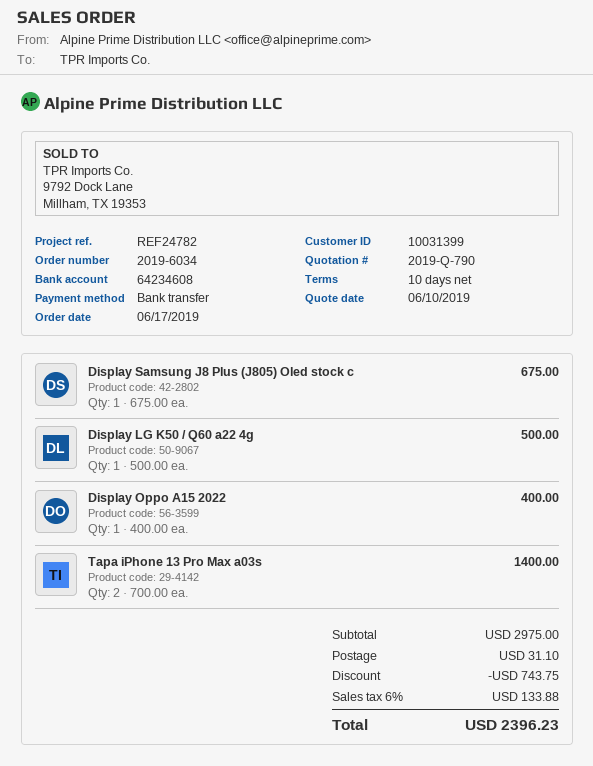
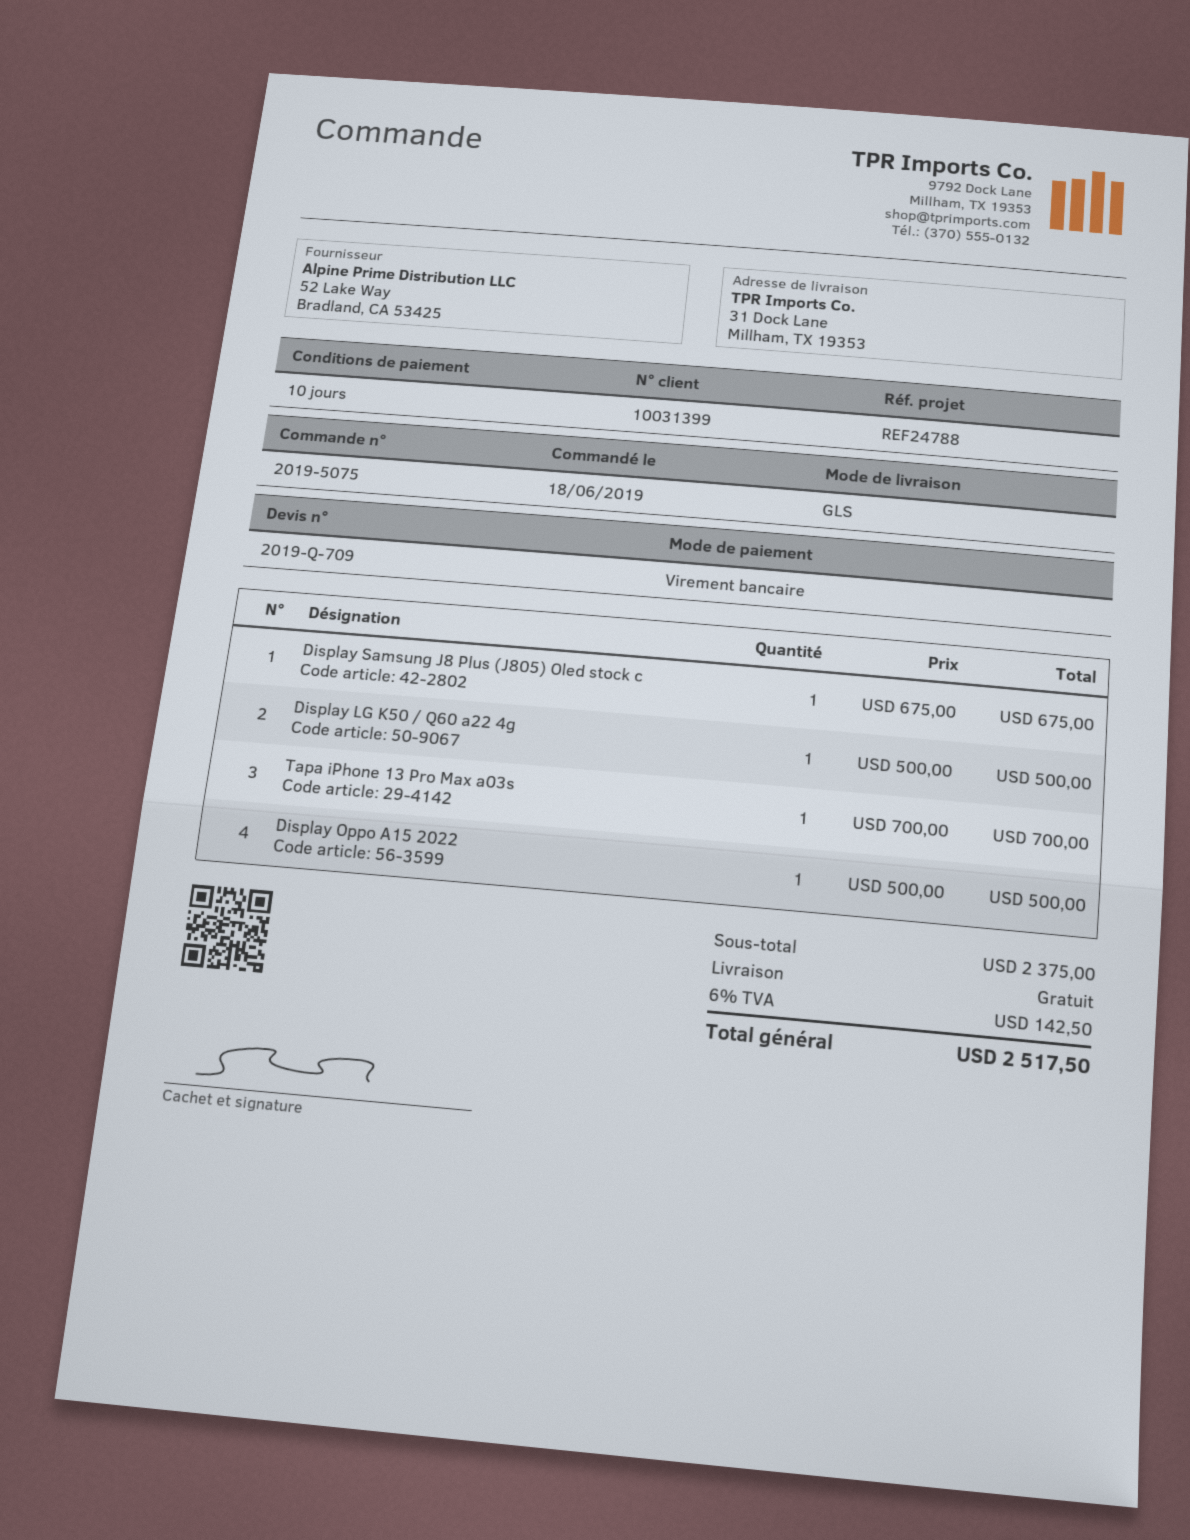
quote number: 2019-Q-790 -> 2019-Q-709
order number: 2019-6034 -> 2019-5075
order date: 2019-06-17 -> 2019-06-18
reference: REF24782 -> REF24788
Display Oppo A15 2022: 1 x 400.00 = 400.00 -> 1 x 500.00 = 500.00
Tapa iPhone 13 Pro Max a03s: 2 x 700.00 = 1400.00 -> 1 x 700.00 = 700.00
subtotal: 2975.00 -> 2375.00
discount: 743.75 -> none
shipping: 31.10 -> 0.00
tax: 6% = 133.88 -> 6% = 142.50
total: 2396.23 -> 2517.50

